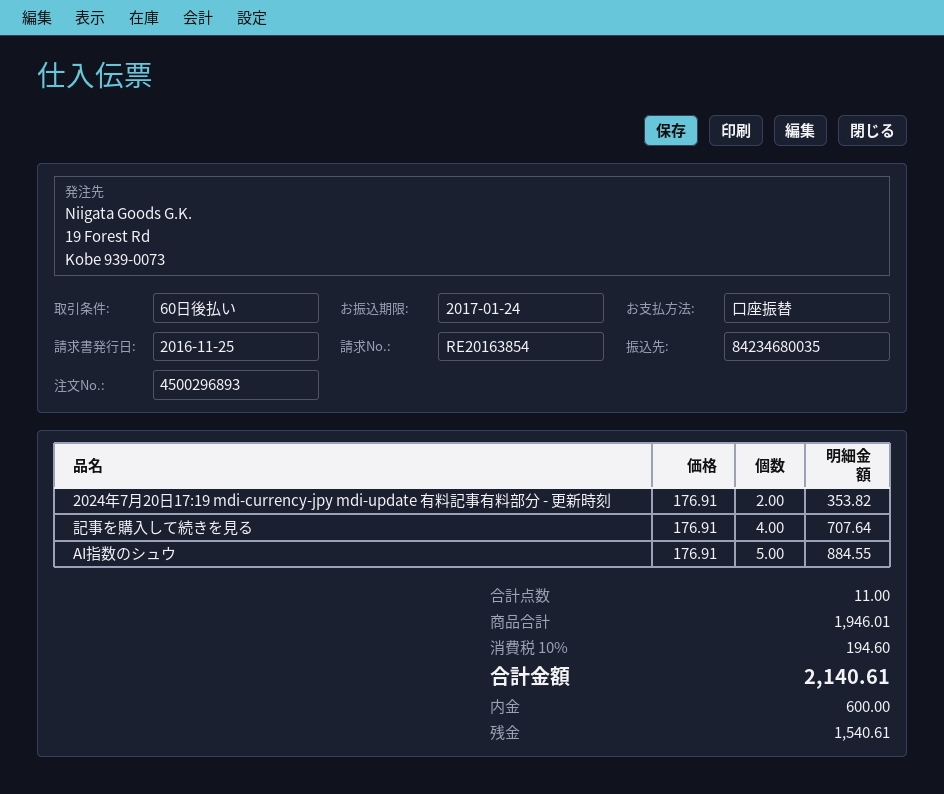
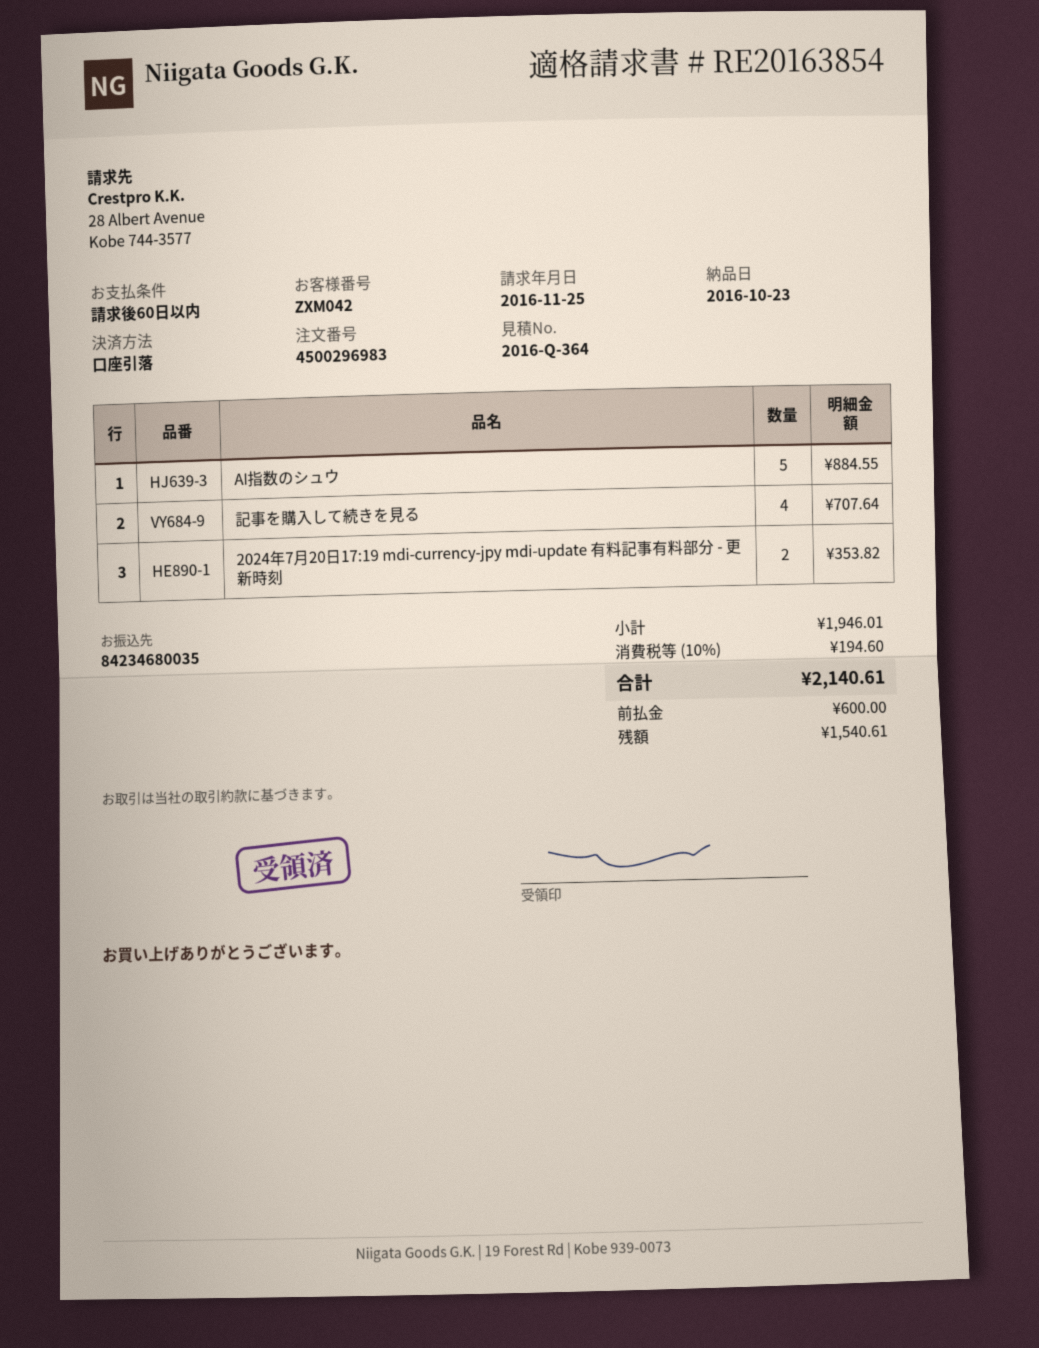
order number: 4500296893 -> 4500296983

